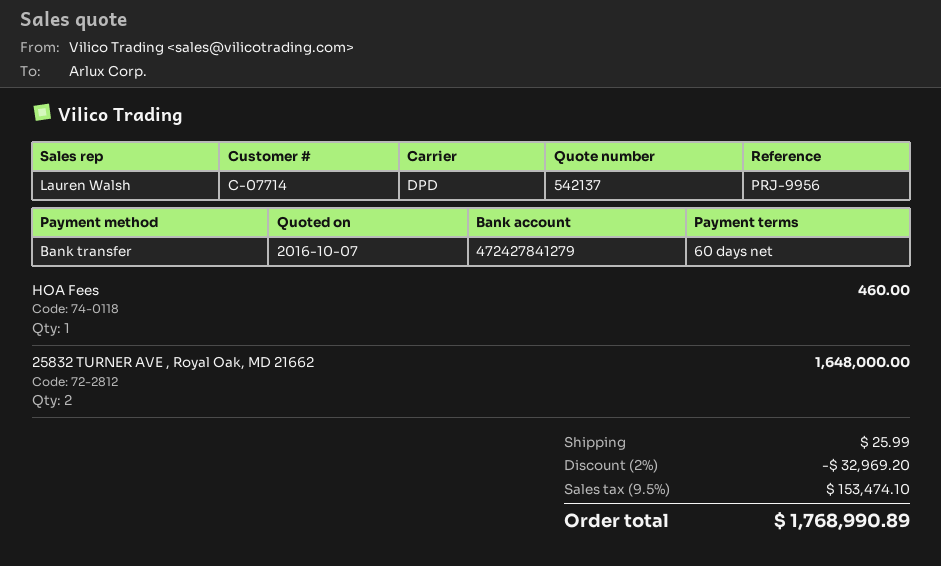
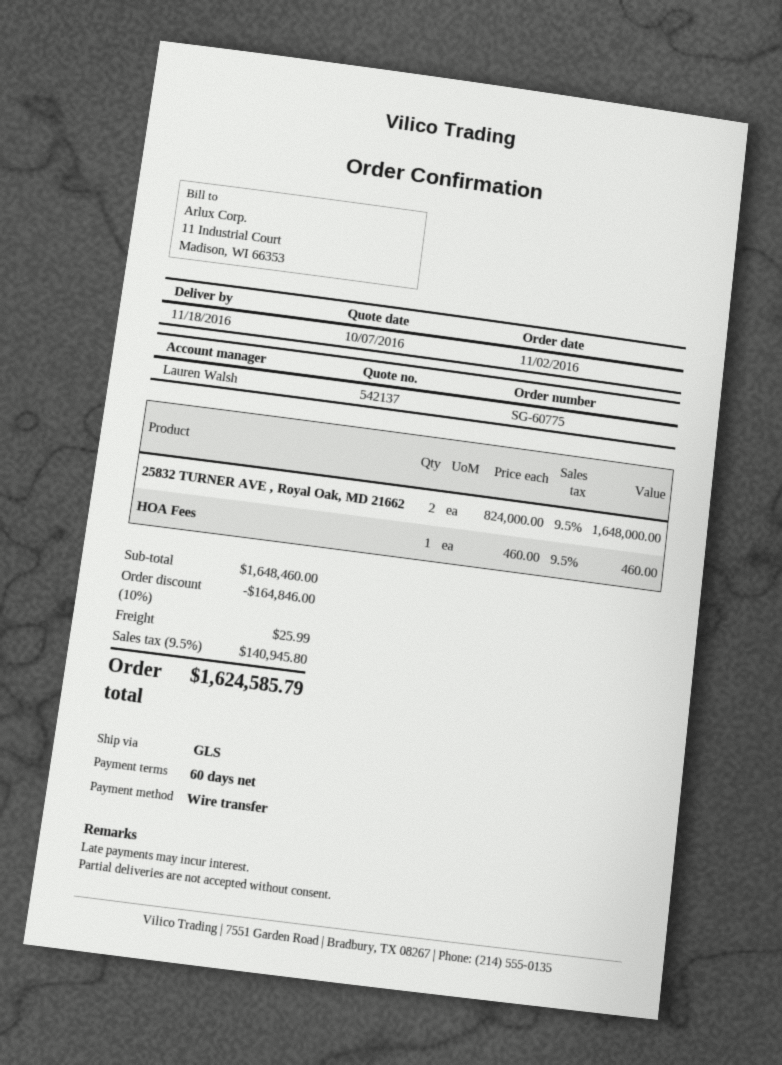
shipping method: DPD -> GLS
discount: 2% = 32969.20 -> 10% = 164846.00
tax: 9.5% = 153474.10 -> 9.5% = 140945.80
total: 1768990.89 -> 1624585.79

